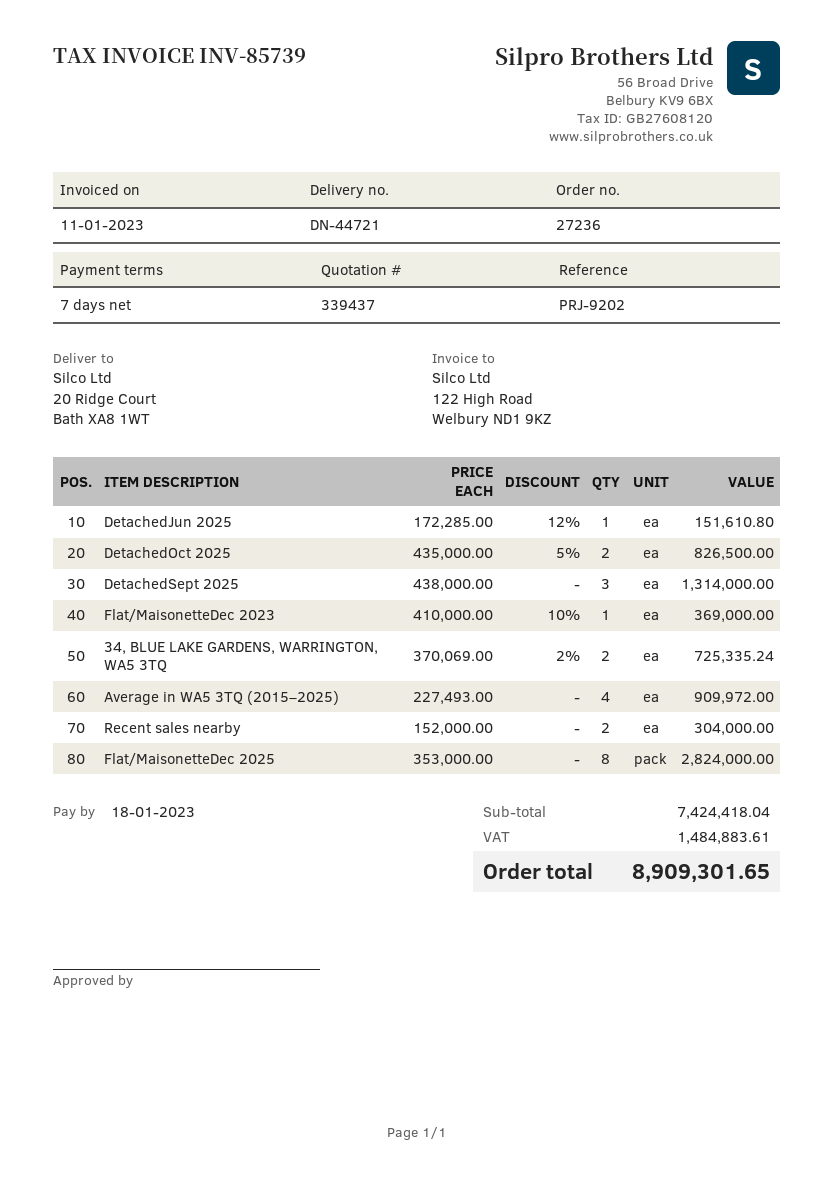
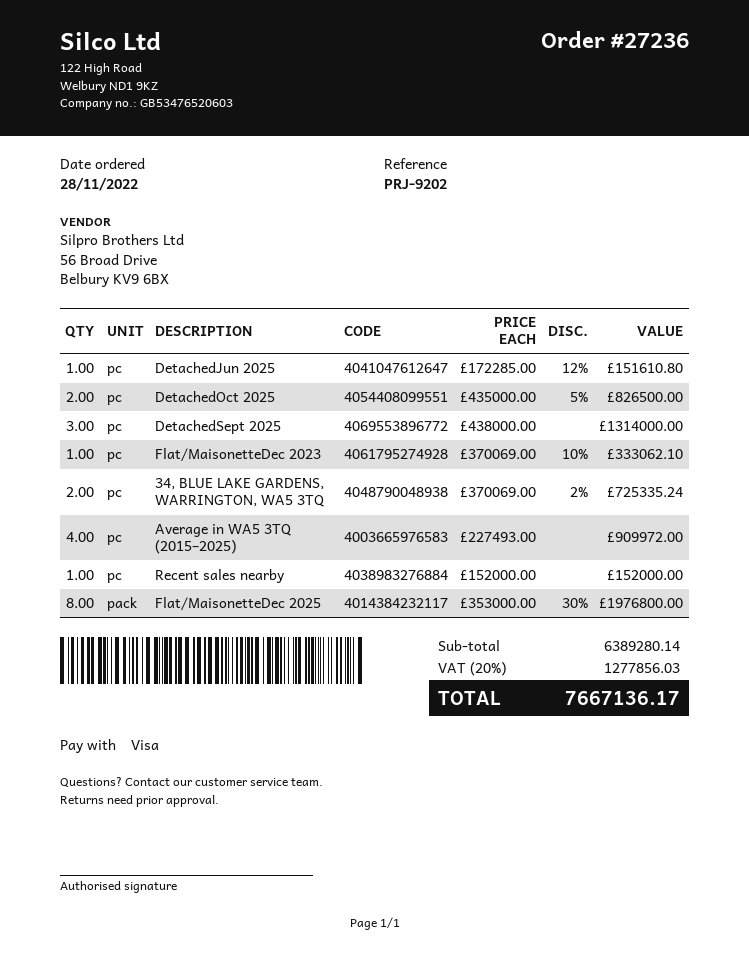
Flat/MaisonetteDec 2023: 1 x 410000.00 - 10% = 369000.00 -> 1 x 370069.00 - 10% = 333062.10
Recent sales nearby: 2 x 152000.00 = 304000.00 -> 1 x 152000.00 = 152000.00
Flat/MaisonetteDec 2025: 8 x 353000.00 = 2824000.00 -> 8 x 353000.00 - 30% = 1976800.00
subtotal: 7424418.04 -> 6389280.14
tax: 1484883.61 -> 1277856.03
total: 8909301.65 -> 7667136.17

